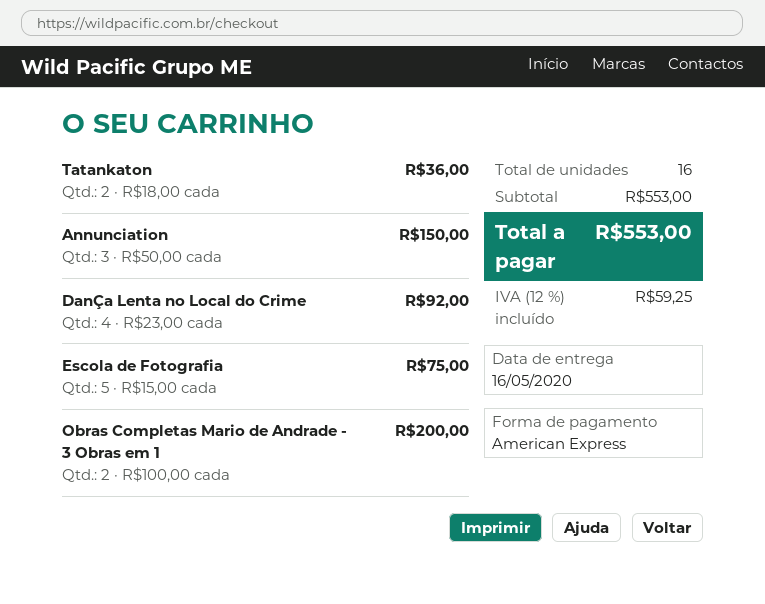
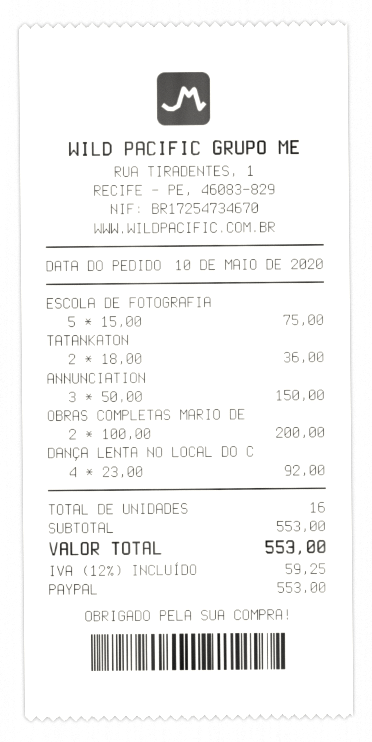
payment method: American Express -> PayPal

